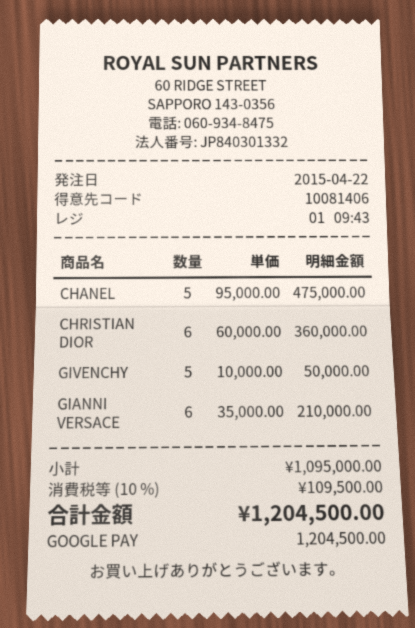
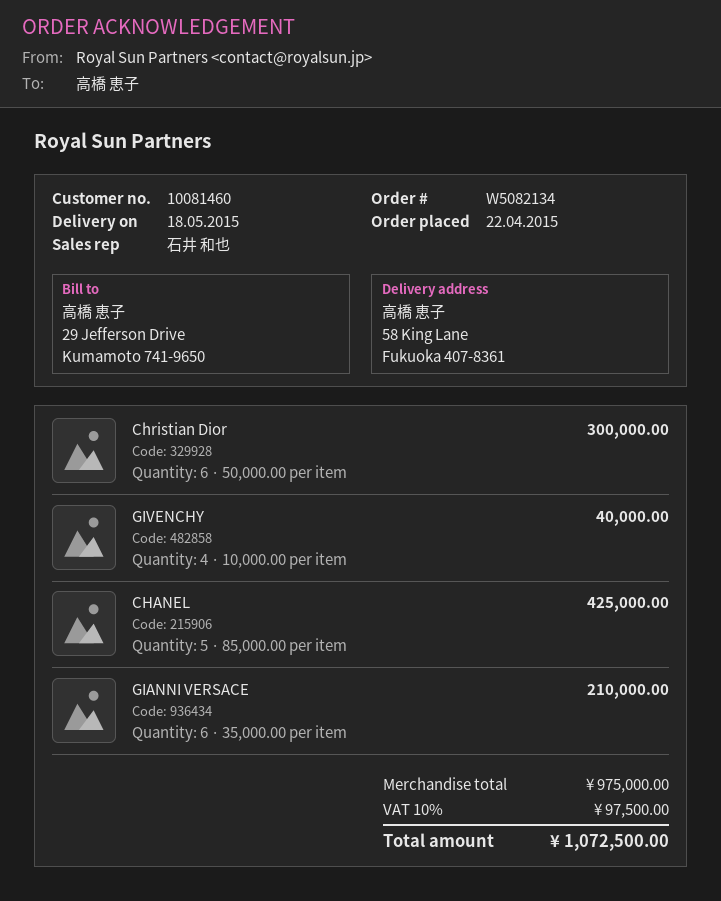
customer number: 10081406 -> 10081460
CHANEL: 5 x 95000.00 = 475000.00 -> 5 x 85000.00 = 425000.00
CHRISTIAN DIOR: 6 x 60000.00 = 360000.00 -> 6 x 50000.00 = 300000.00
GIVENCHY: 5 x 10000.00 = 50000.00 -> 4 x 10000.00 = 40000.00
subtotal: 1095000.00 -> 975000.00
tax: 10% = 109500.00 -> 10% = 97500.00
total: 1204500.00 -> 1072500.00

